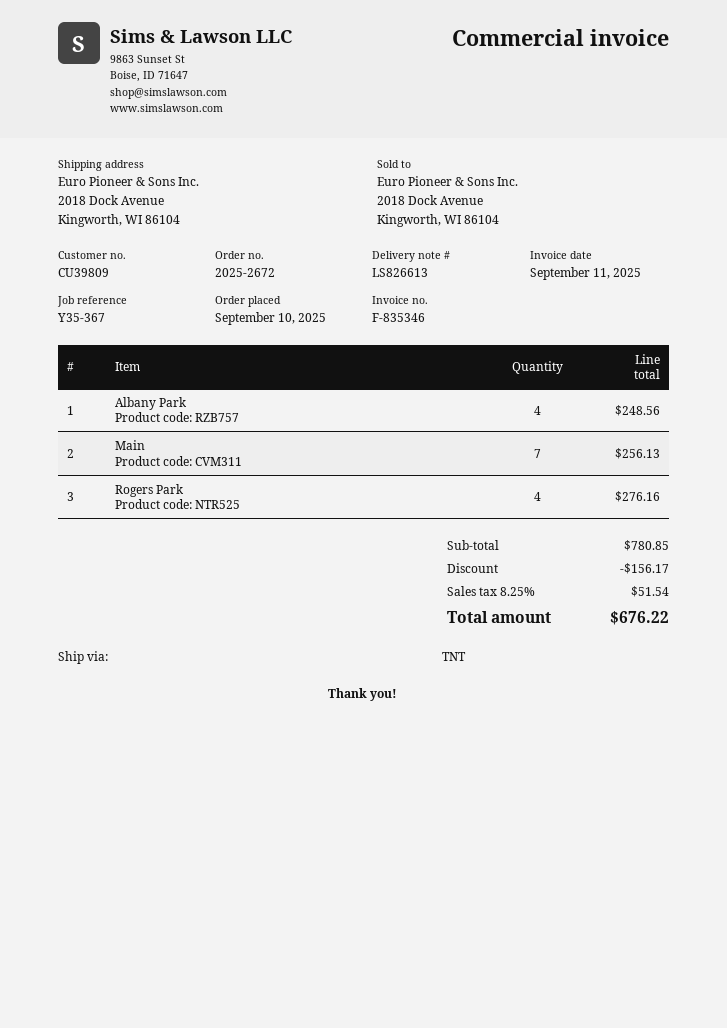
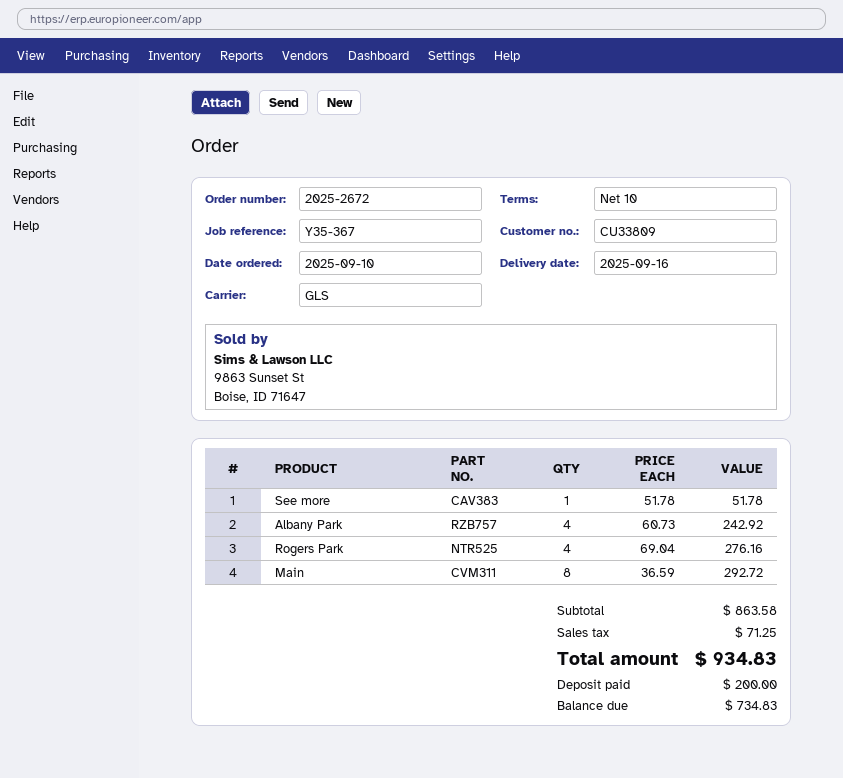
customer number: CU39809 -> CU33809
shipping method: TNT -> GLS
Albany Park: 4 for 248.56 -> 4 for 242.92
Main: 7 for 256.13 -> 8 for 292.72
See more: none -> 1 for 51.78
subtotal: 780.85 -> 863.58
discount: 156.17 -> none
tax: 51.54 -> 71.25
total: 676.22 -> 934.83

